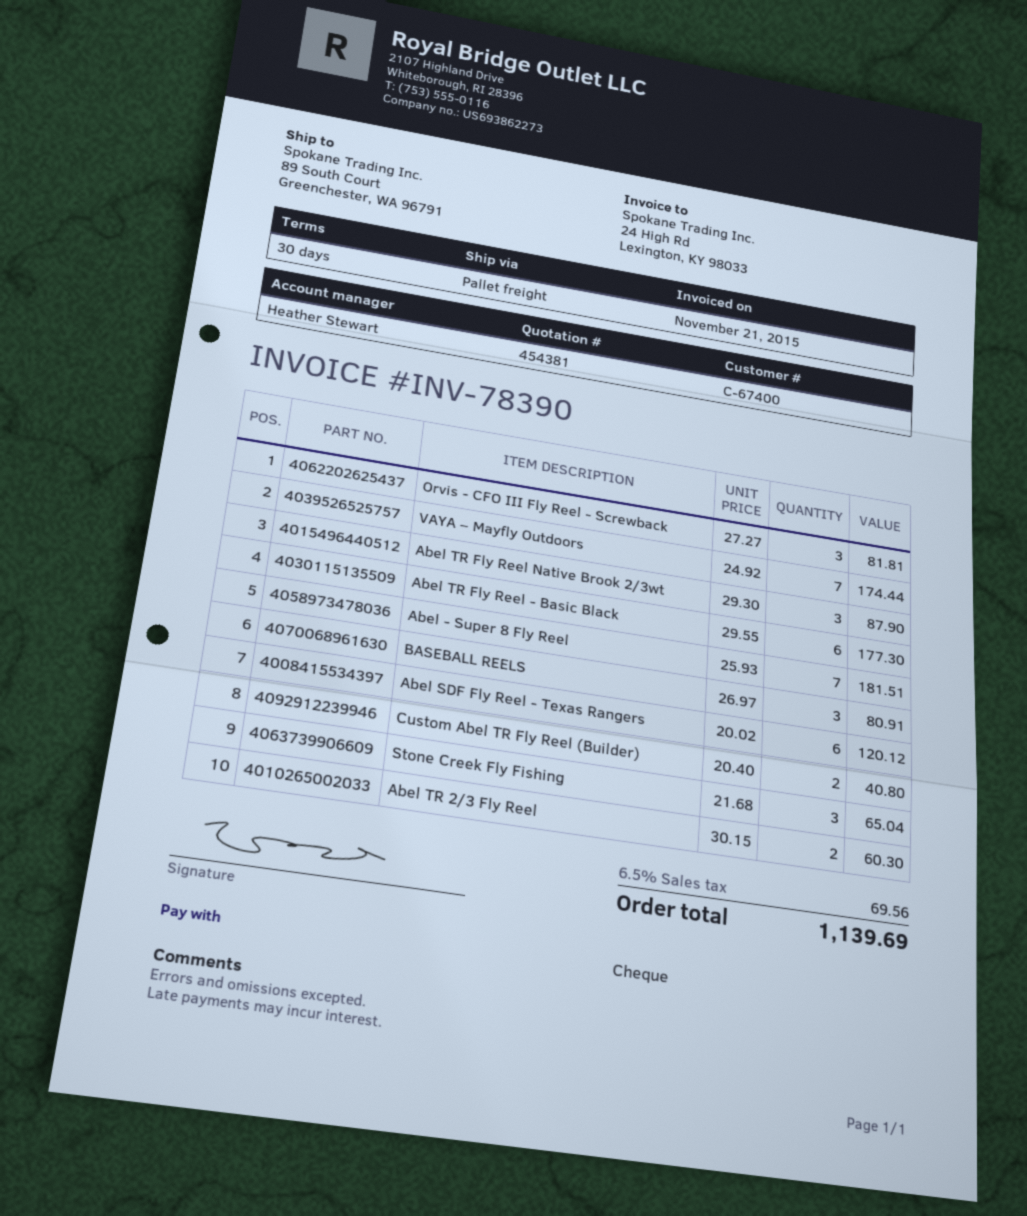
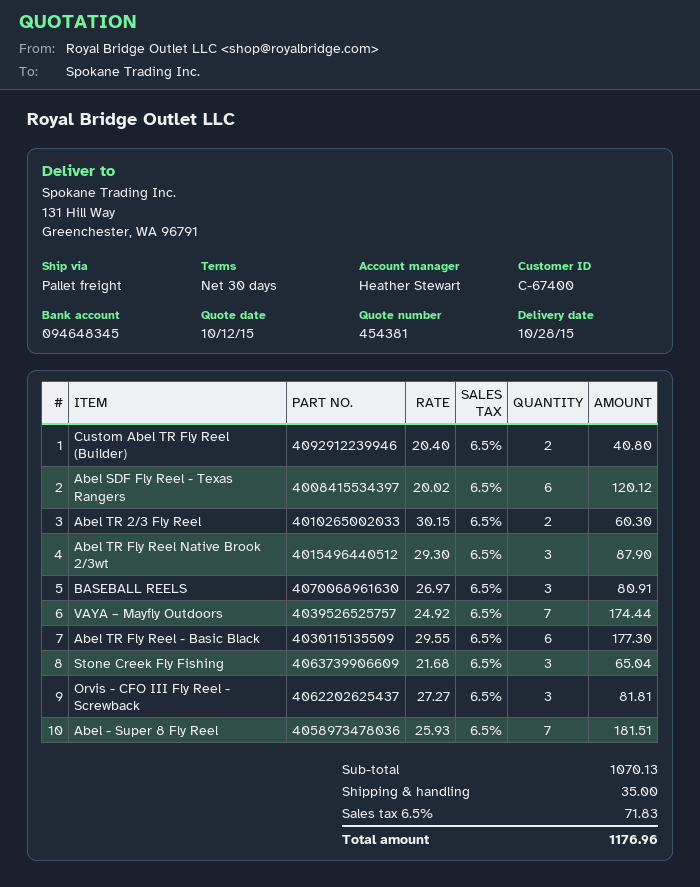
ship to: 89 South Court, Greenchester, WA 96791 -> 131 Hill Way, Greenchester, WA 96791
shipping: none -> 35.00
tax: 6.5% = 69.56 -> 6.5% = 71.83
total: 1139.69 -> 1176.96

